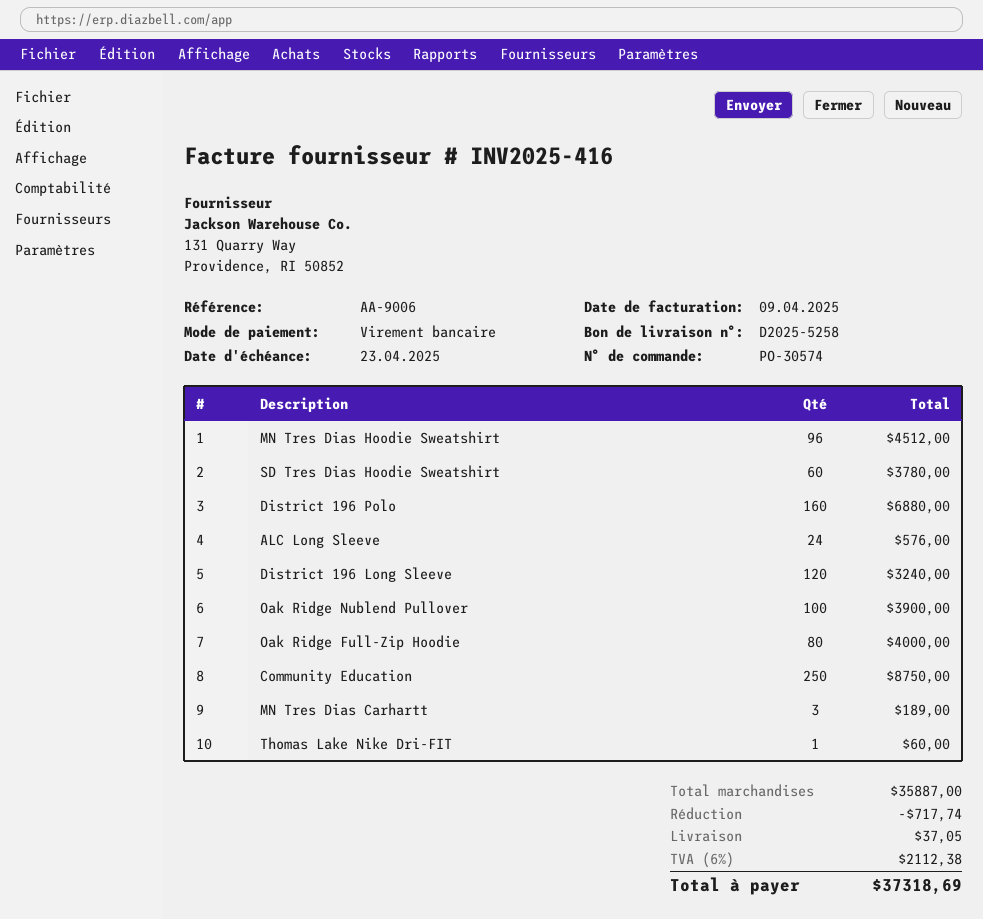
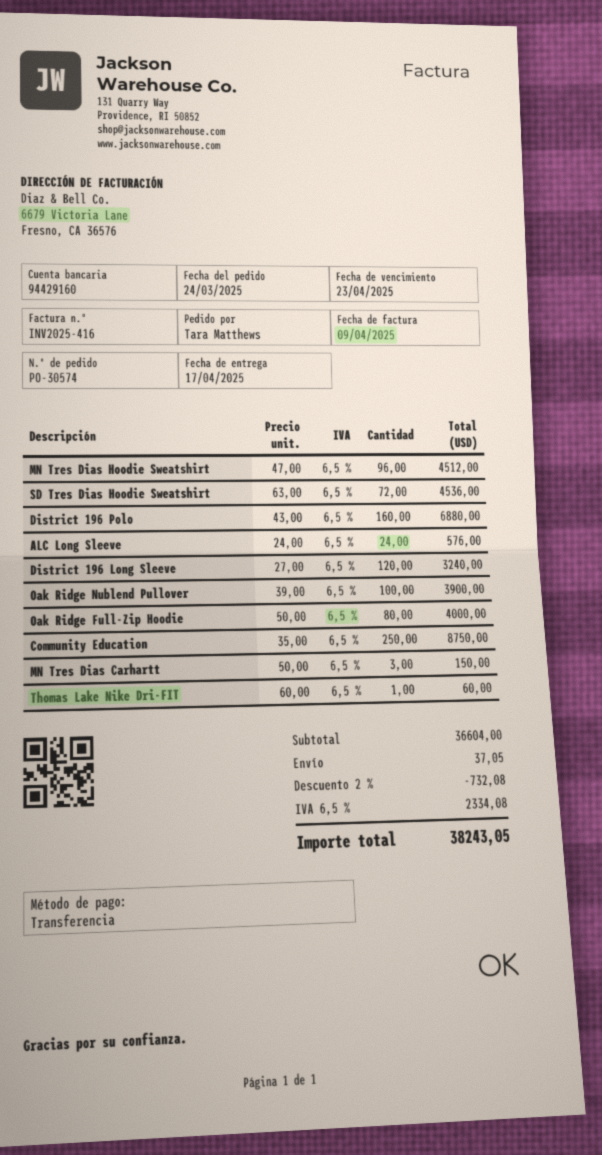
SD Tres Dias Hoodie Sweatshirt: 60 for 3780.00 -> 72 for 4536.00
MN Tres Dias Carhartt: 3 for 189.00 -> 3 for 150.00
subtotal: 35887.00 -> 36604.00
discount: 717.74 -> 732.08
tax: 6% = 2112.38 -> 6.5% = 2334.08
total: 37318.69 -> 38243.05

